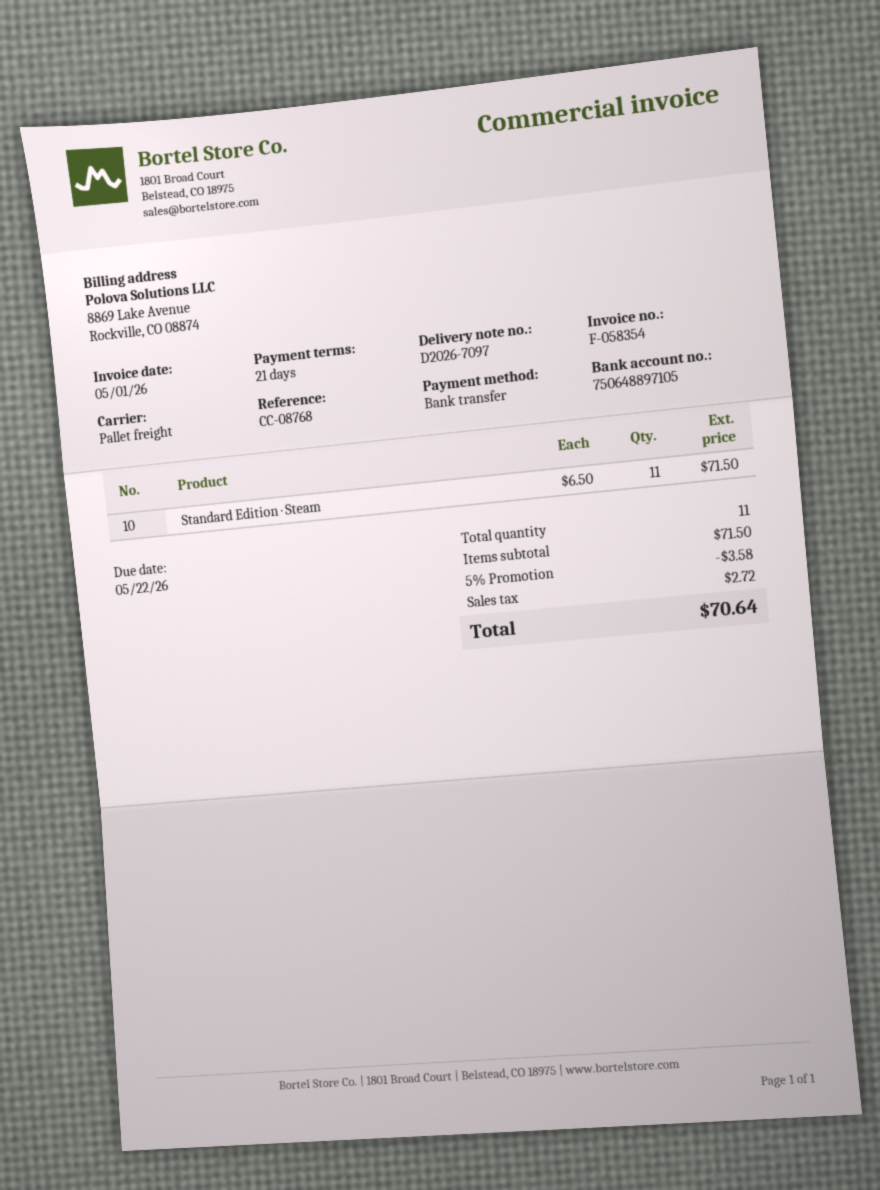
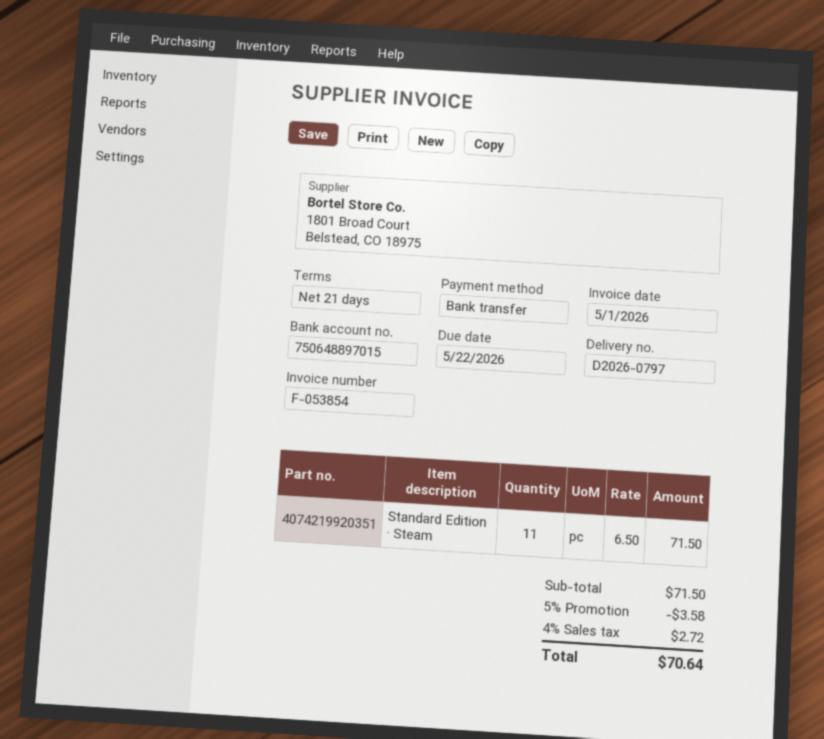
delivery note number: D2026-7097 -> D2026-0797
invoice number: F-058354 -> F-053854
bank account: 750648897105 -> 750648897015

